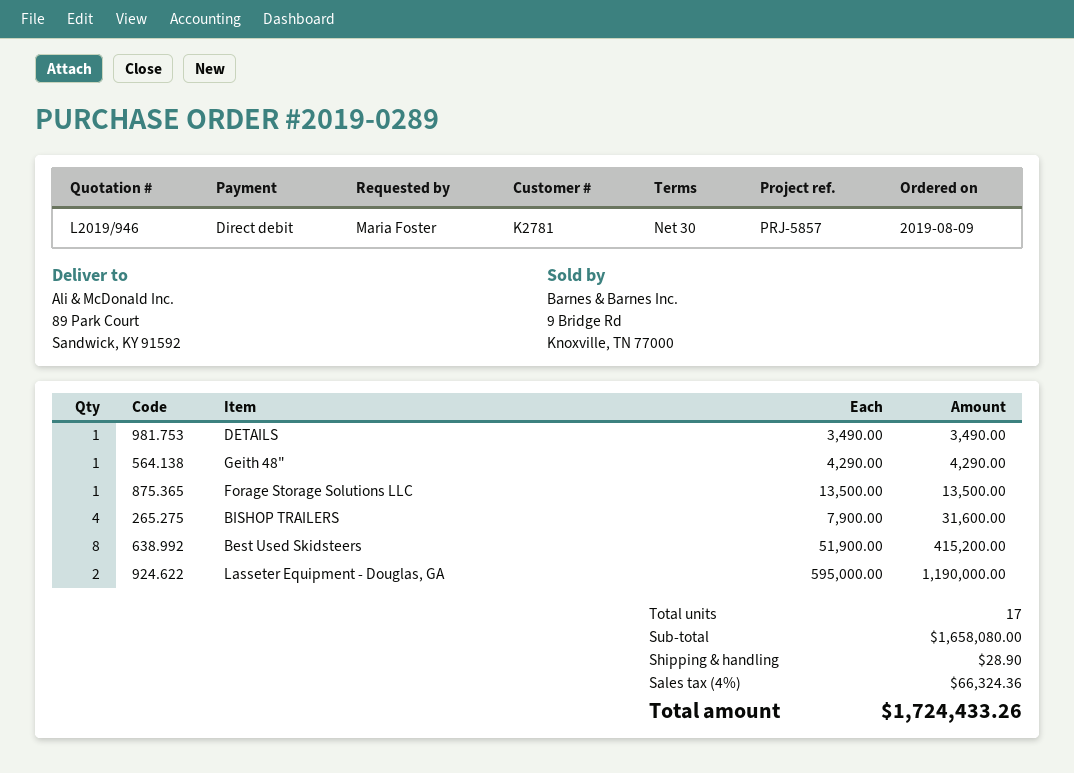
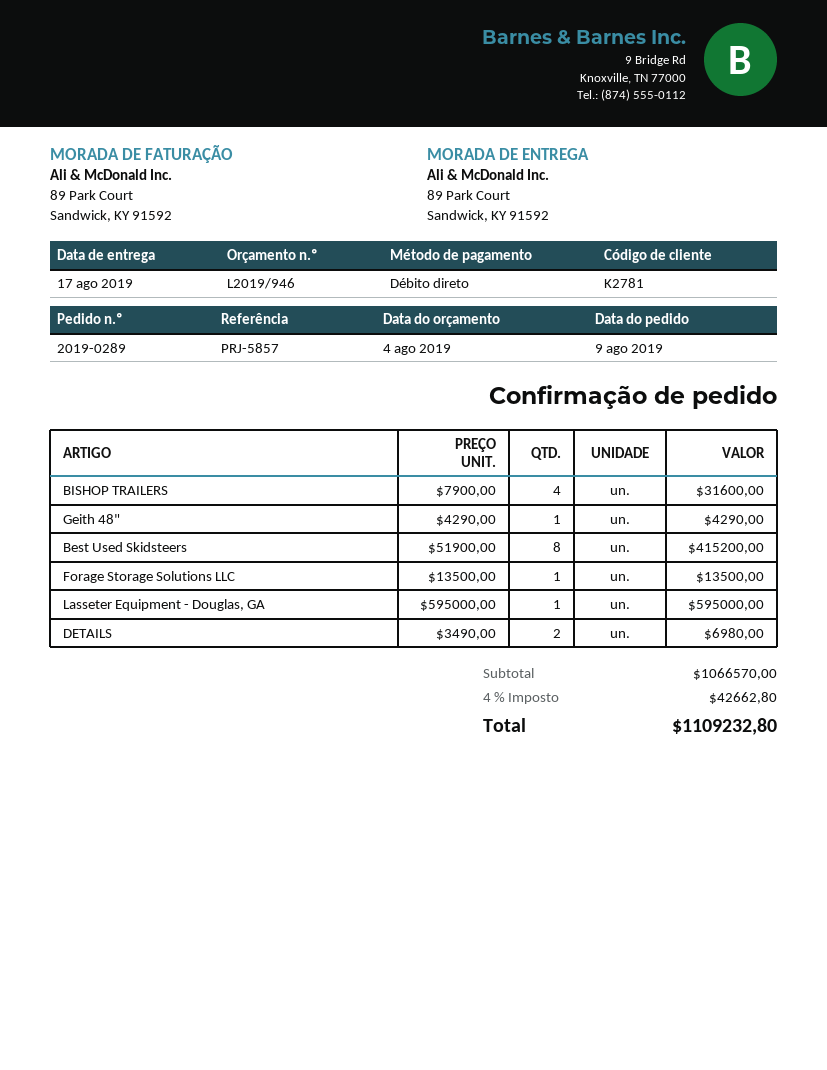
DETAILS: 1 x 3490.00 = 3490.00 -> 2 x 3490.00 = 6980.00
Lasseter Equipment - Douglas, GA: 2 x 595000.00 = 1190000.00 -> 1 x 595000.00 = 595000.00
subtotal: 1658080.00 -> 1066570.00
shipping: 28.90 -> none
tax: 4% = 66324.36 -> 4% = 42662.80
total: 1724433.26 -> 1109232.80

